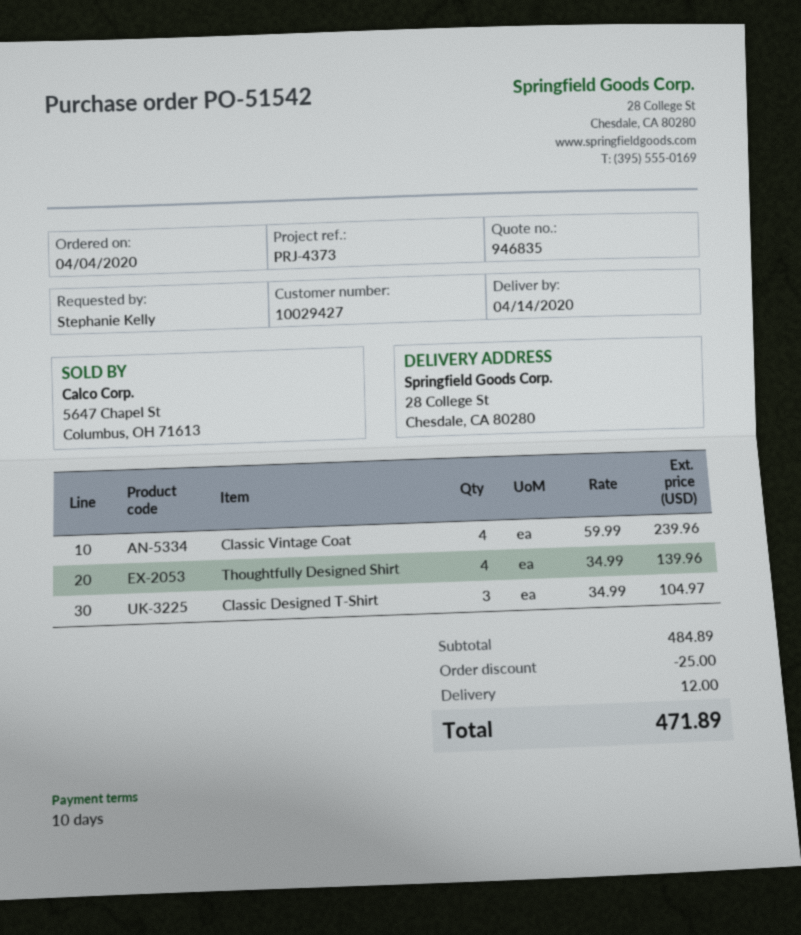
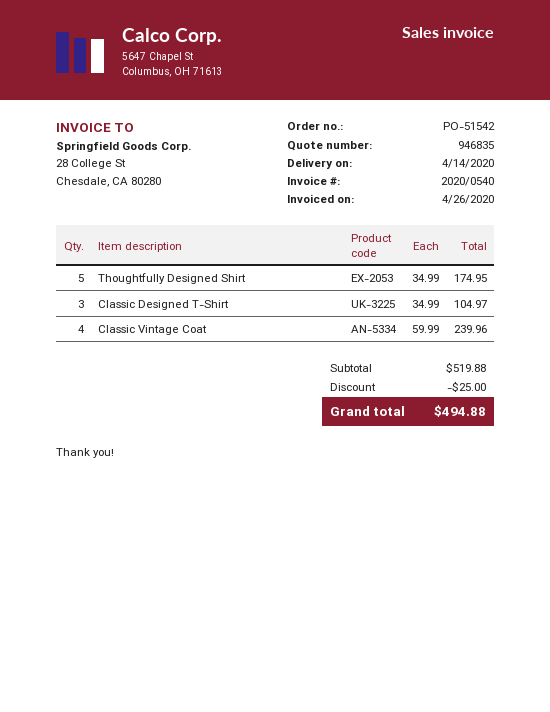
Thoughtfully Designed Shirt: 4 x 34.99 = 139.96 -> 5 x 34.99 = 174.95
subtotal: 484.89 -> 519.88
shipping: 12.00 -> none
total: 471.89 -> 494.88

